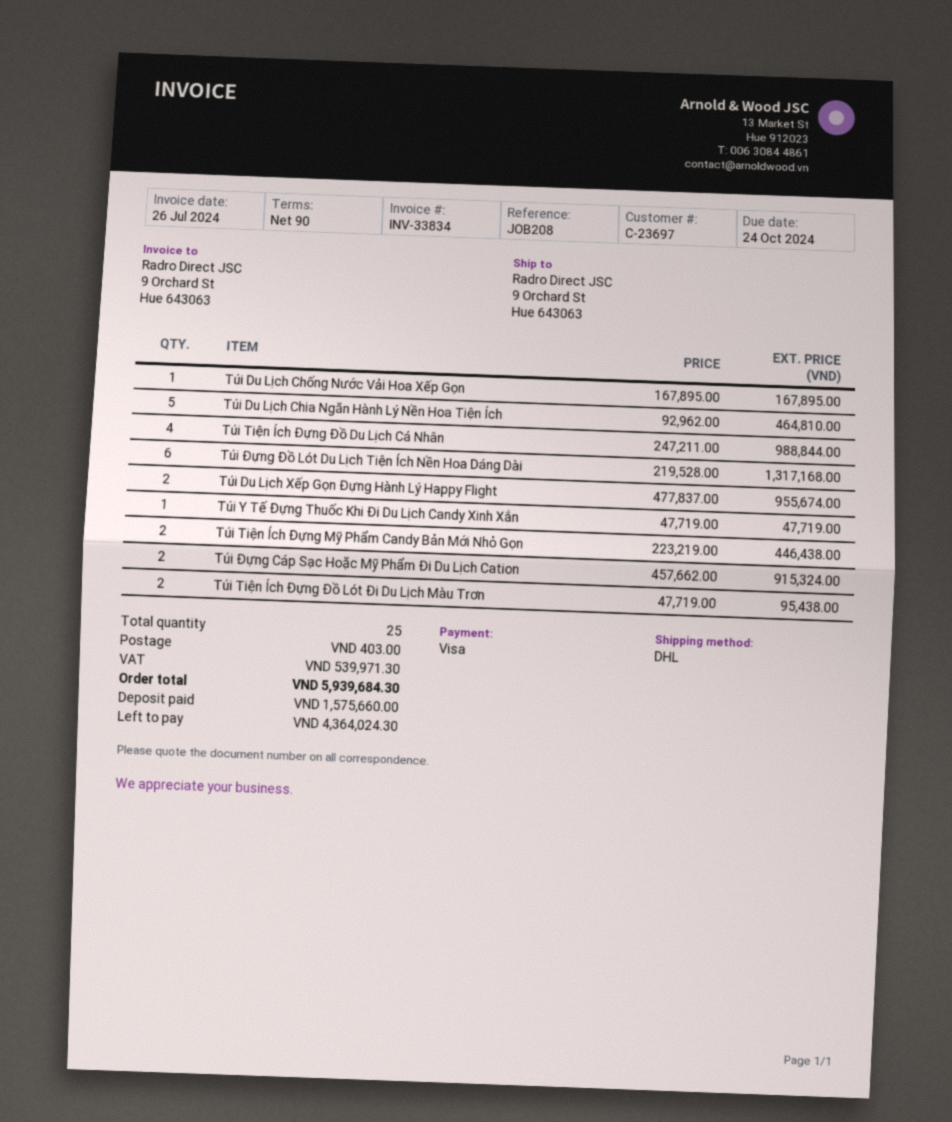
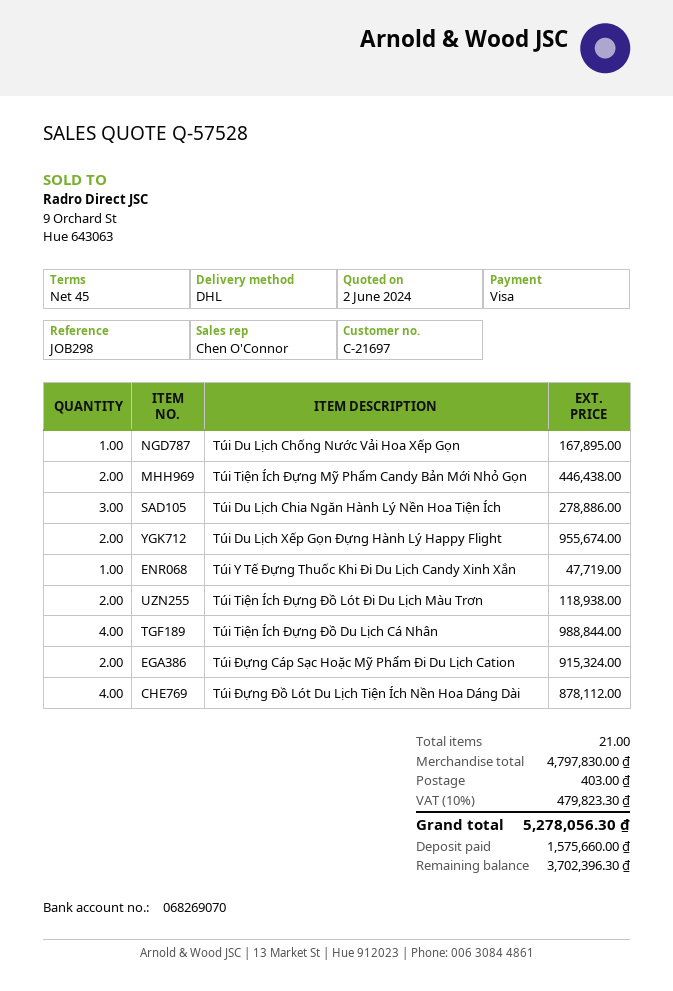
payment terms: 90 days -> 45 days
customer number: C-23697 -> C-21697
reference: JOB208 -> JOB298
Túi Du Lịch Chia Ngăn Hành Lý Nền Hoa Tiện Ích: 5 for 464810.00 -> 3 for 278886.00
Túi Đựng Đồ Lót Du Lịch Tiện Ích Nền Hoa Dáng Dài: 6 for 1317168.00 -> 4 for 878112.00
Túi Tiện Ích Đựng Đồ Lót Đi Du Lịch Màu Trơn: 2 for 95438.00 -> 2 for 118938.00
total quantity: 25 -> 21
tax: 539971.30 -> 479823.30
total: 5939684.30 -> 5278056.30
balance: 4364024.30 -> 3702396.30

